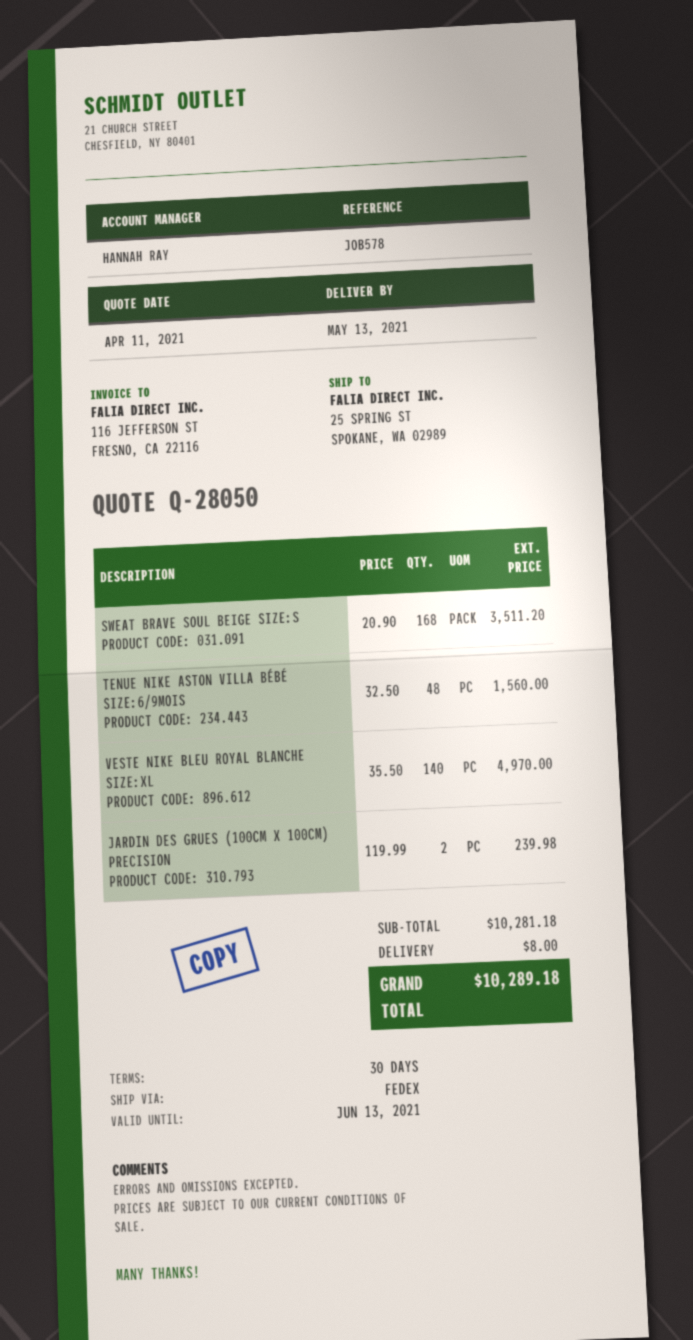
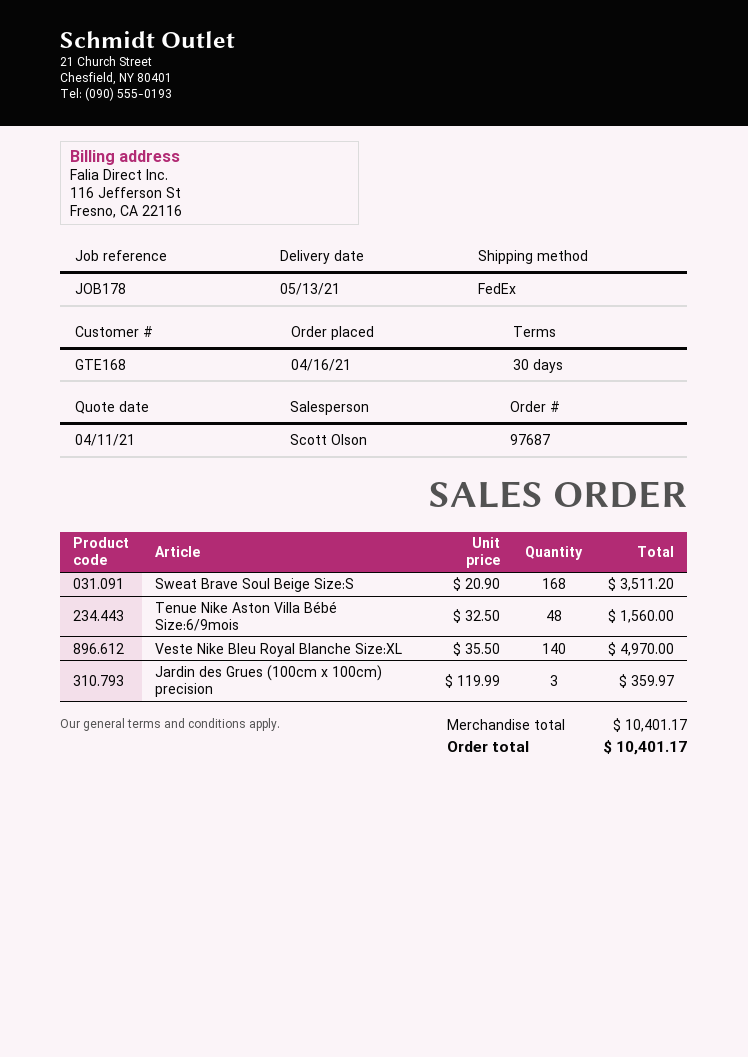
reference: JOB578 -> JOB178
sales rep: HANNAH RAY -> Scott Olson
JARDIN DES GRUES (100CM X 100CM) PRECISION: 2 x 119.99 = 239.98 -> 3 x 119.99 = 359.97
subtotal: 10281.18 -> 10401.17
shipping: 8.00 -> none
total: 10289.18 -> 10401.17

